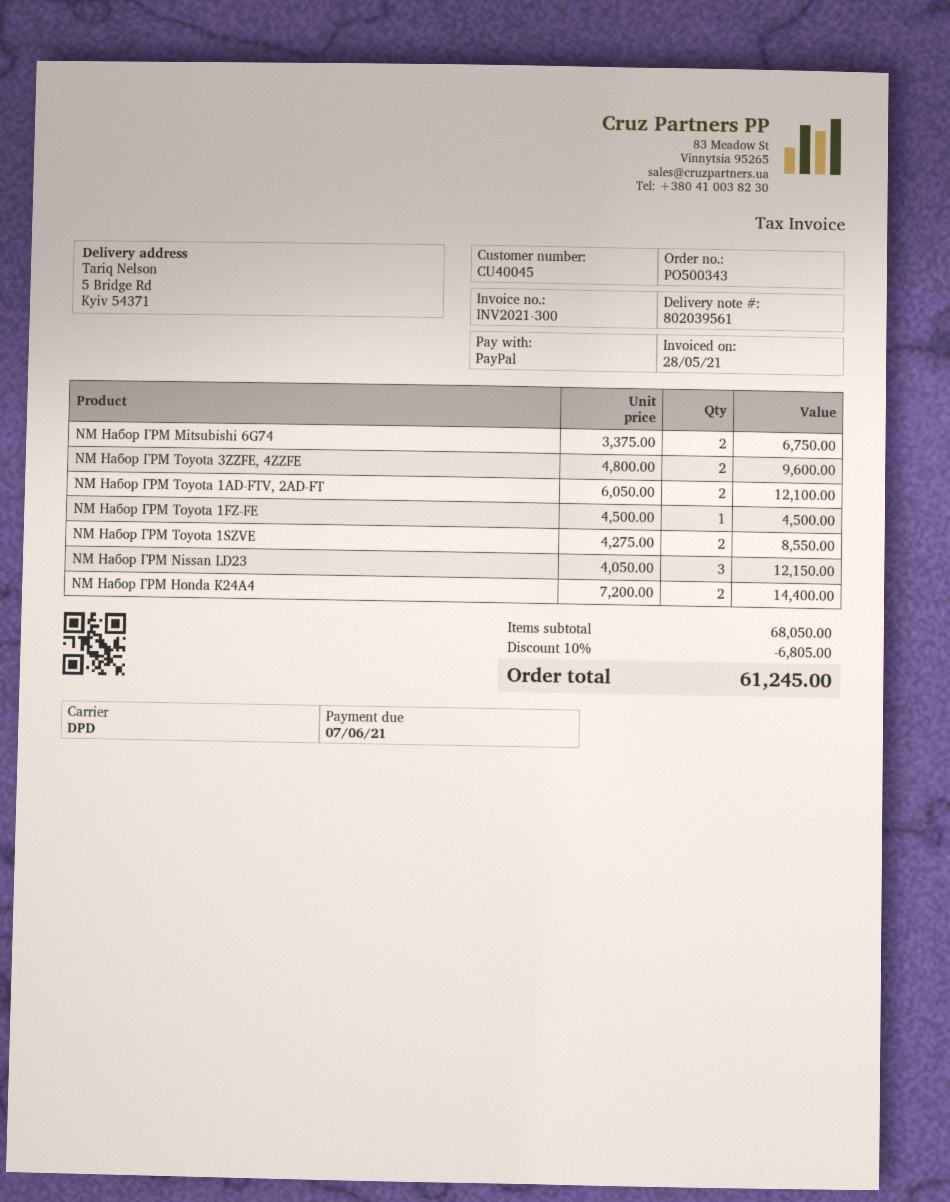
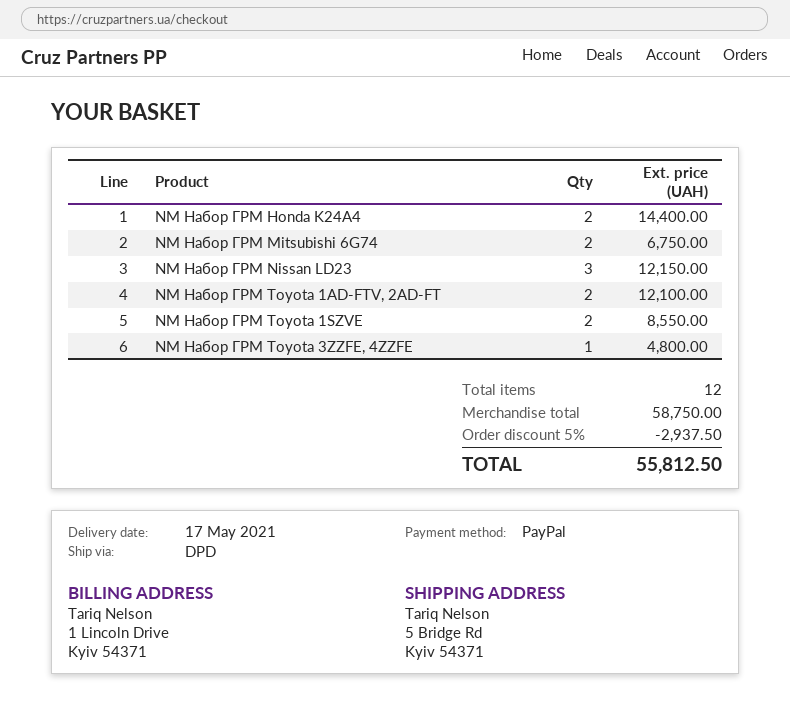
NM Набор ГРМ Toyota 3ZZFE, 4ZZFE: 2 for 9600.00 -> 1 for 4800.00
NM Набор ГРМ Toyota 1FZ-FE: 1 for 4500.00 -> none
subtotal: 68050.00 -> 58750.00
discount: 10% = 6805.00 -> 5% = 2937.50
total: 61245.00 -> 55812.50

